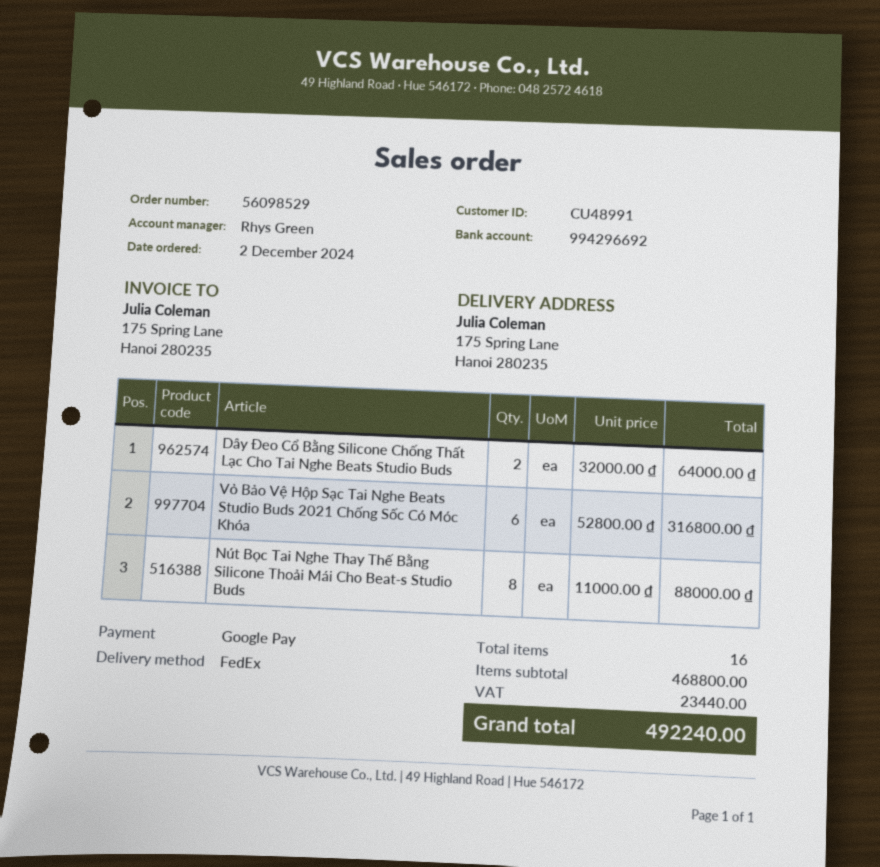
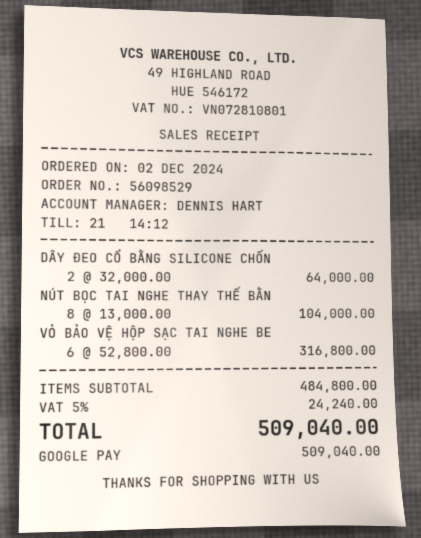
sales rep: Rhys Green -> DENNIS HART
Nút Bọc Tai Nghe Thay Thế Bằng Silicone Thoải Mái Cho Beat-s Studio Buds: 8 x 11000.00 = 88000.00 -> 8 x 13000.00 = 104000.00
subtotal: 468800.00 -> 484800.00
tax: 23440.00 -> 24240.00
total: 492240.00 -> 509040.00

